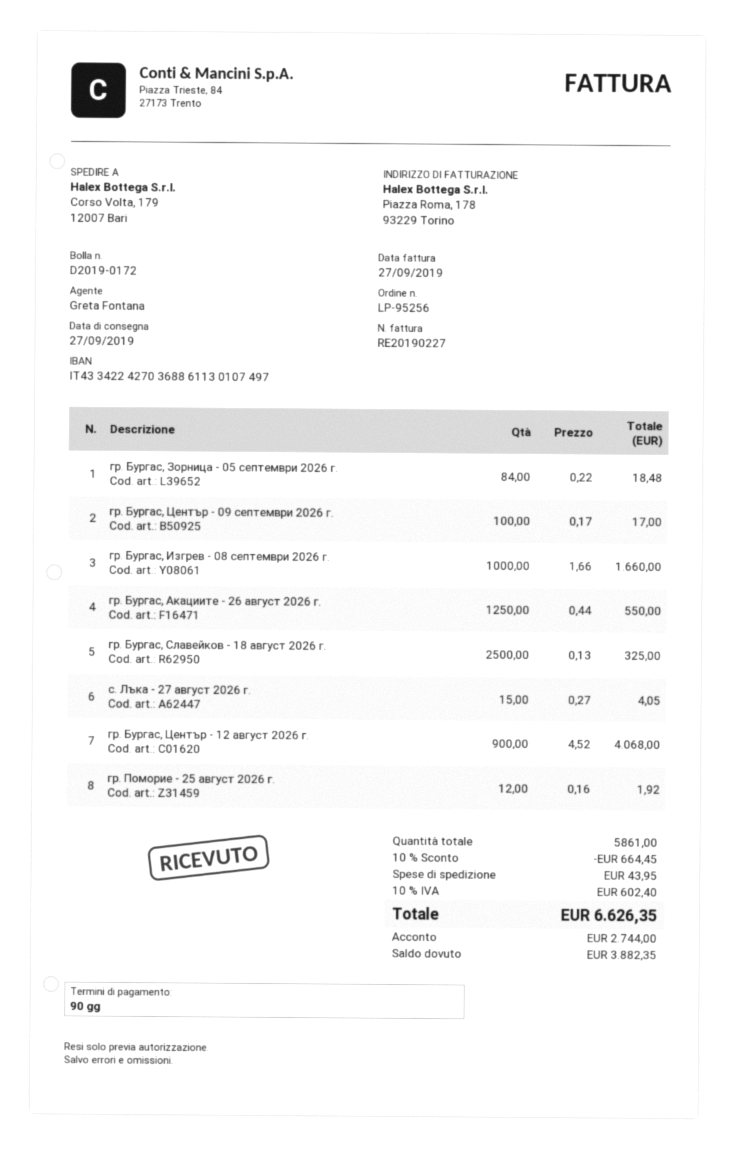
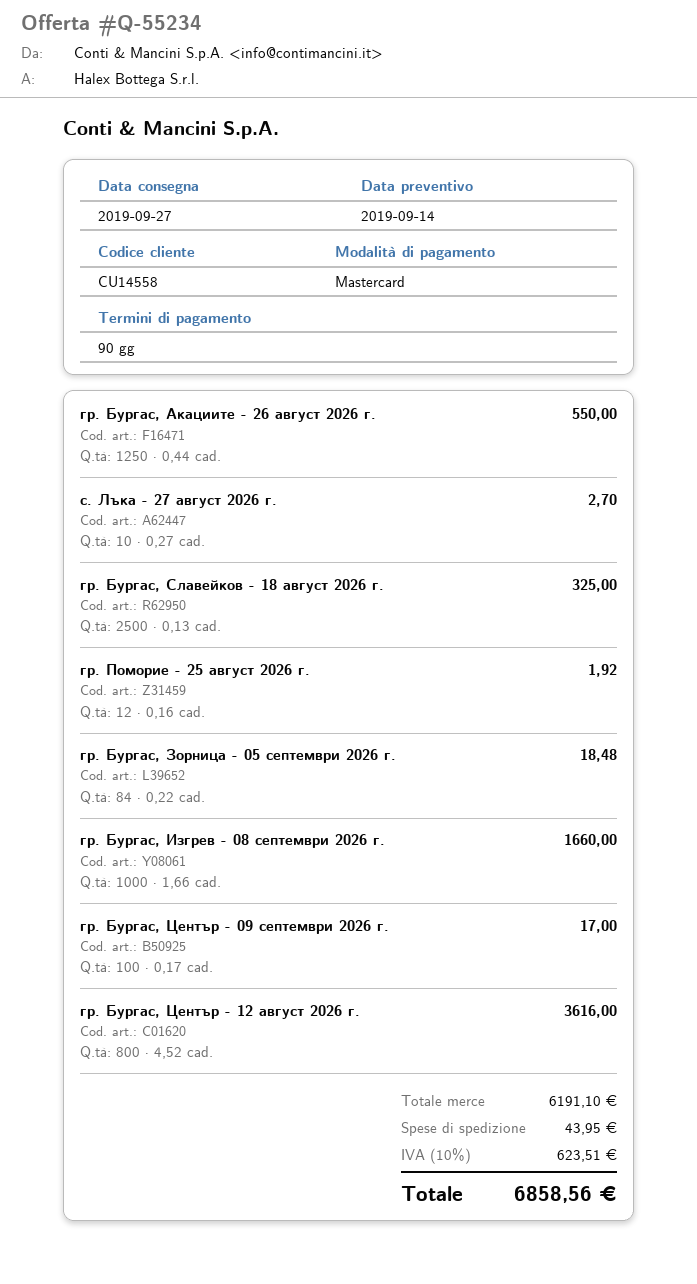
с. Лъка - 27 август 2026 г.: 15 x 0.27 = 4.05 -> 10 x 0.27 = 2.70
гр. Бургас, Център - 12 август 2026 г.: 900 x 4.52 = 4068.00 -> 800 x 4.52 = 3616.00
discount: 10% = 664.45 -> none
tax: 10% = 602.40 -> 10% = 623.51
total: 6626.35 -> 6858.56

